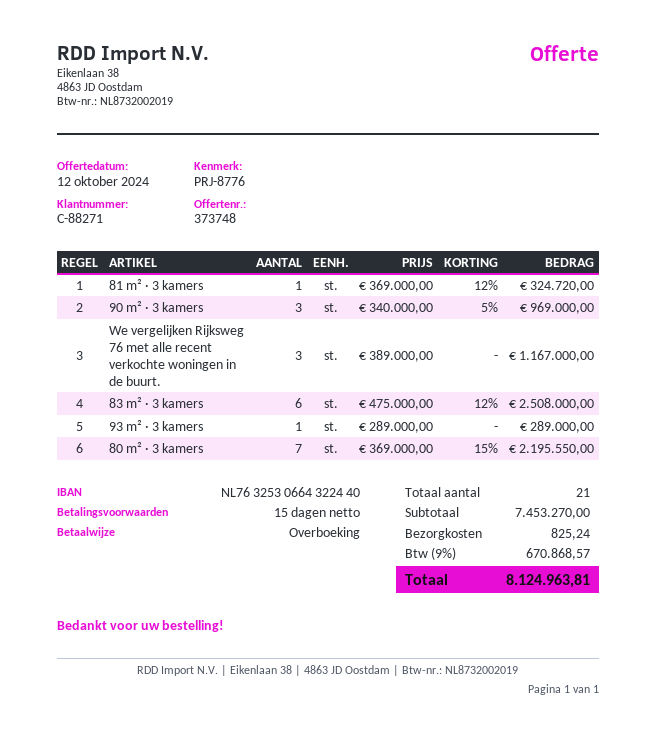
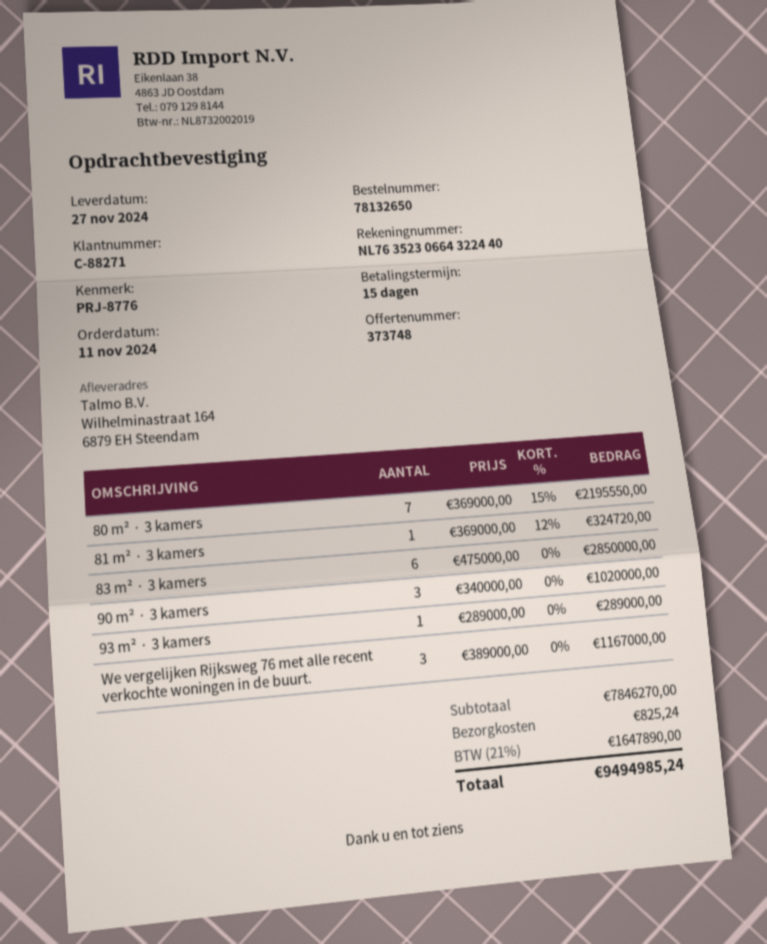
bank account: NL7632530664322440 -> NL7635230664322440
90 m² · 3 kamers: 3 x 340000.00 - 5% = 969000.00 -> 3 x 340000.00 = 1020000.00
83 m² · 3 kamers: 6 x 475000.00 - 12% = 2508000.00 -> 6 x 475000.00 = 2850000.00
subtotal: 7453270.00 -> 7846270.00
tax: 9% = 670868.57 -> 21% = 1647890.00
total: 8124963.81 -> 9494985.24

